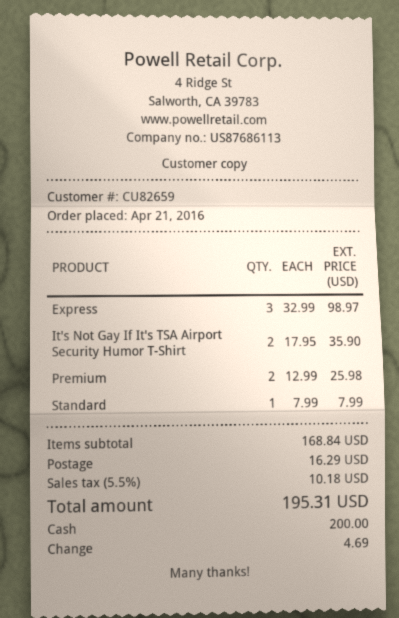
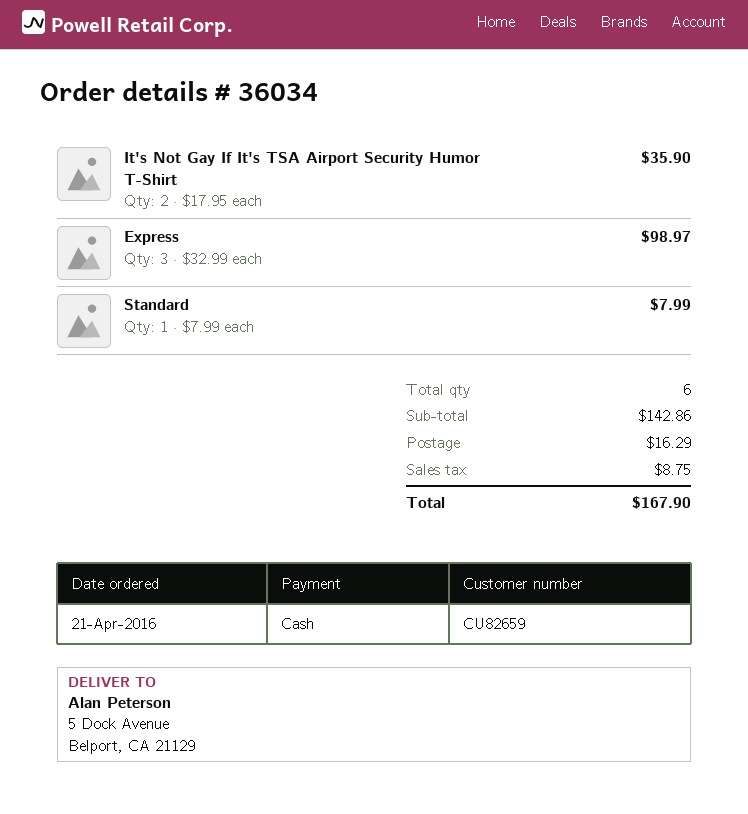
Premium: 2 x 12.99 = 25.98 -> none
subtotal: 168.84 -> 142.86
tax: 10.18 -> 8.75
total: 195.31 -> 167.90

